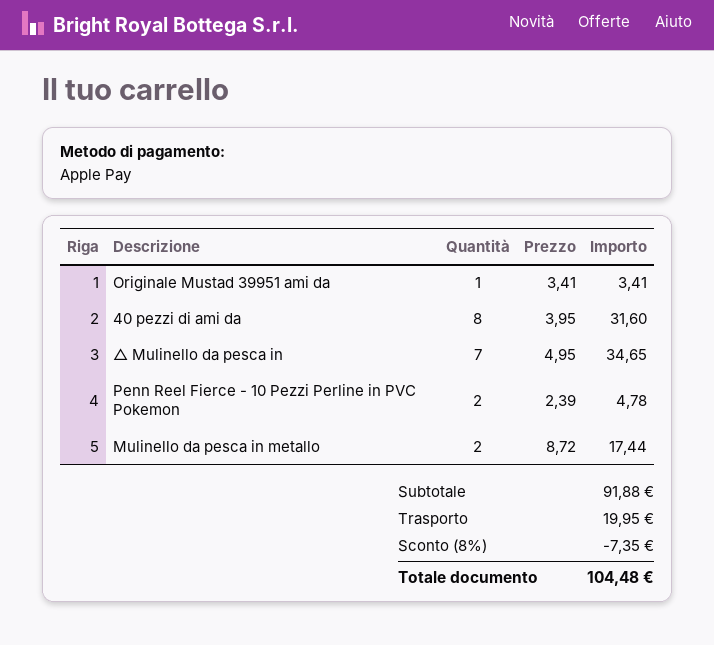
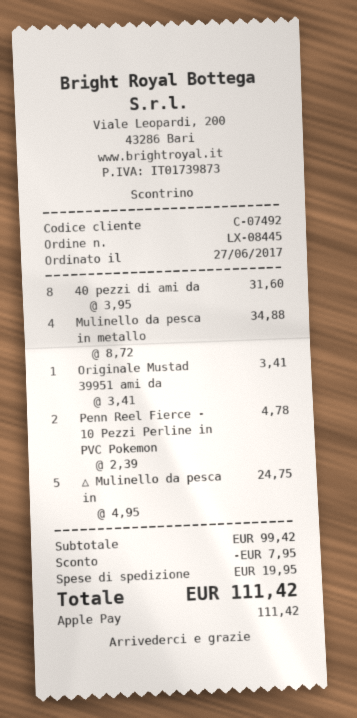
△ Mulinello da pesca in: 7 x 4.95 = 34.65 -> 5 x 4.95 = 24.75
Mulinello da pesca in metallo: 2 x 8.72 = 17.44 -> 4 x 8.72 = 34.88
subtotal: 91.88 -> 99.42
discount: 7.35 -> 7.95
total: 104.48 -> 111.42

